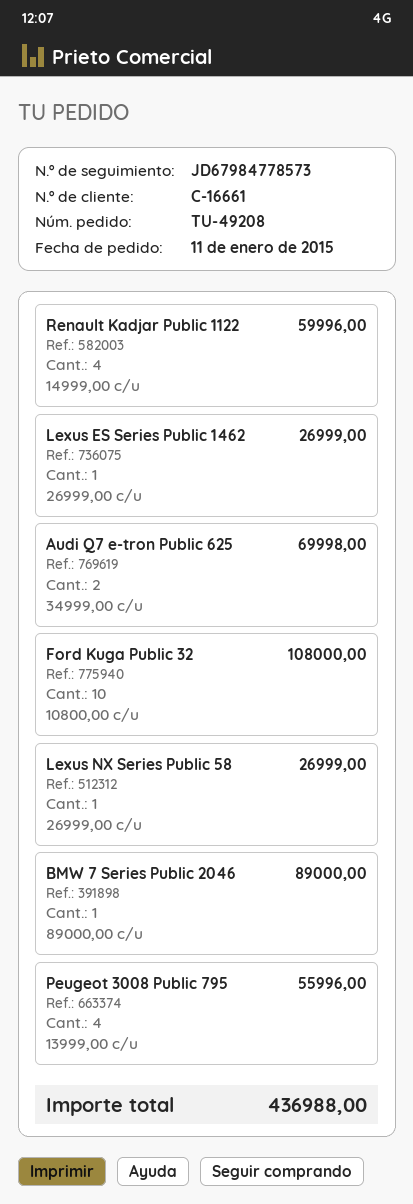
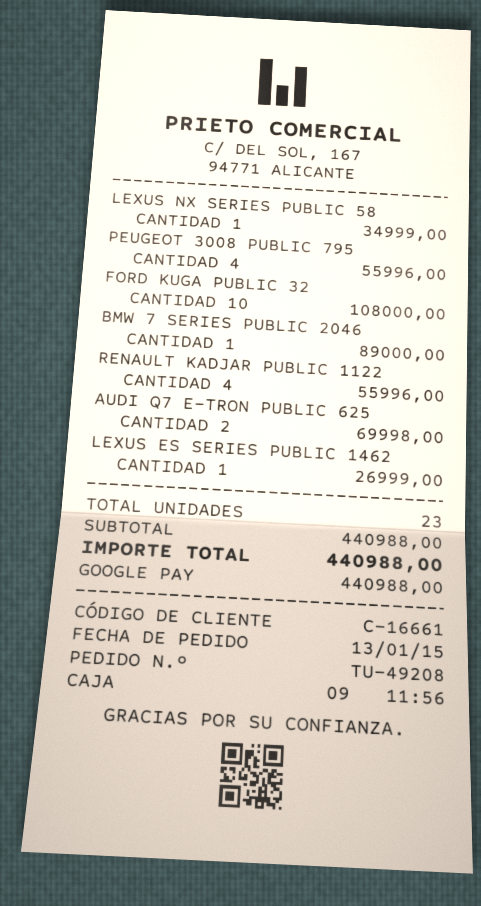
order date: 2015-01-11 -> 2015-01-13
Renault Kadjar Public 1122: 4 for 59996.00 -> 4 for 55996.00
Lexus NX Series Public 58: 1 for 26999.00 -> 1 for 34999.00
total: 436988.00 -> 440988.00

